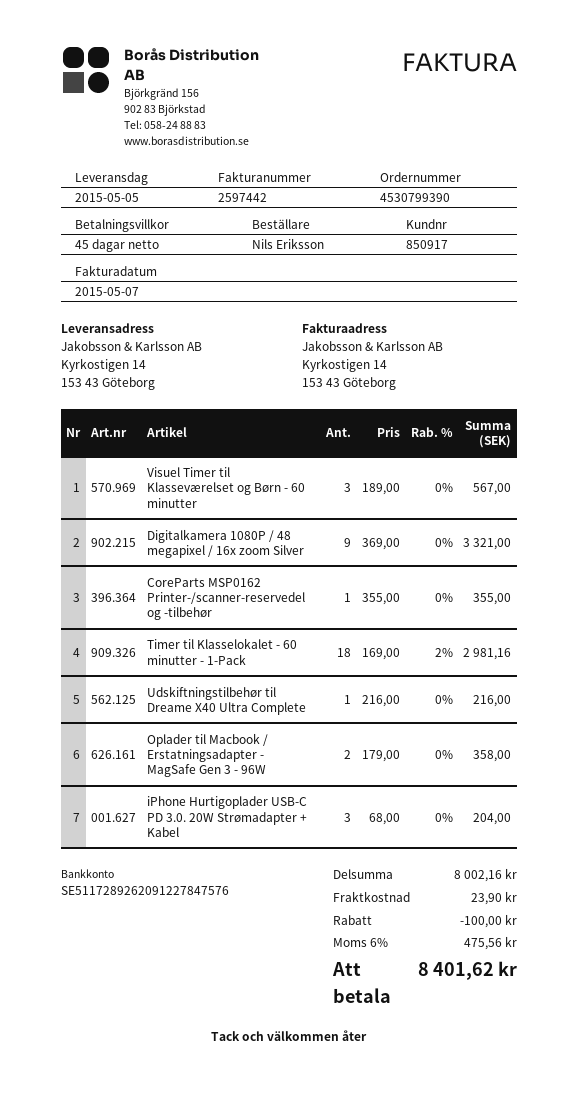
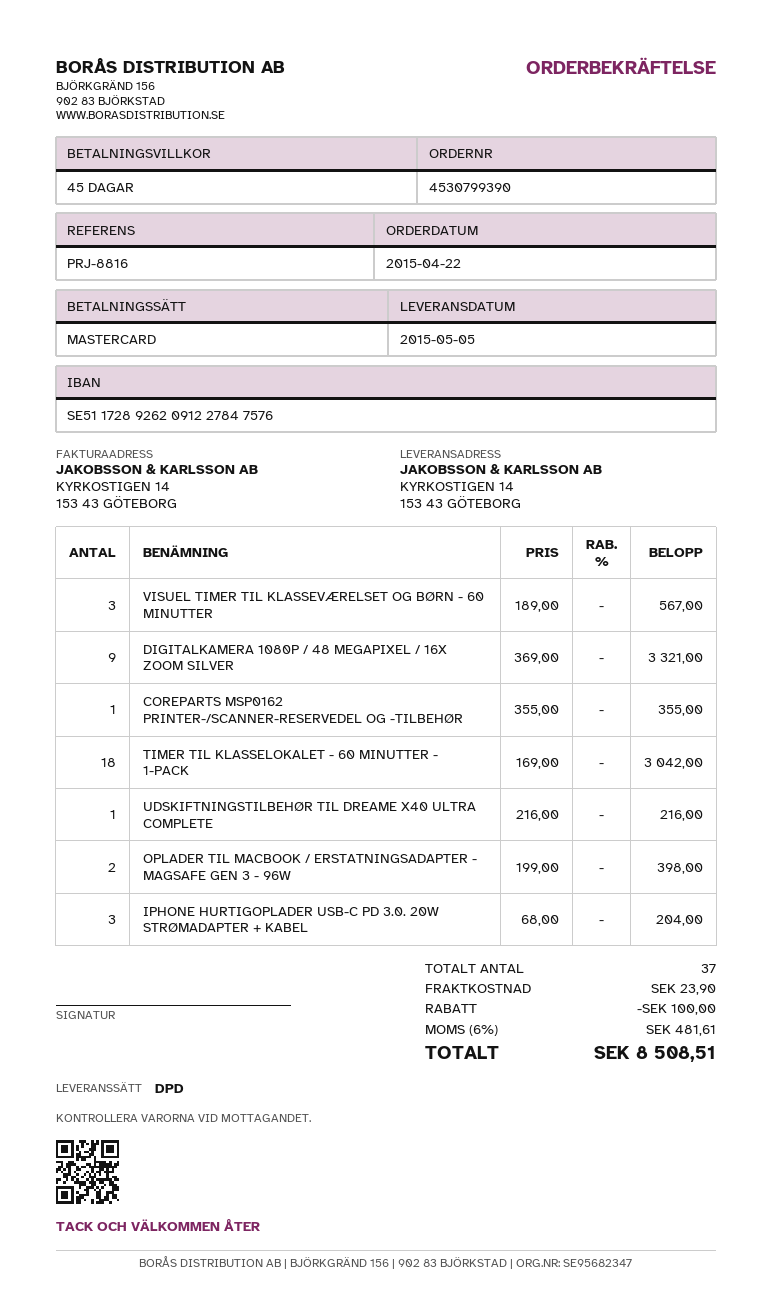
Timer til Klasselokalet - 60 minutter - 1-Pack: 18 x 169.00 - 2% = 2981.16 -> 18 x 169.00 = 3042.00
Oplader til Macbook / Erstatningsadapter - MagSafe Gen 3 - 96W: 2 x 179.00 = 358.00 -> 2 x 199.00 = 398.00
tax: 6% = 475.56 -> 6% = 481.61
total: 8401.62 -> 8508.51

